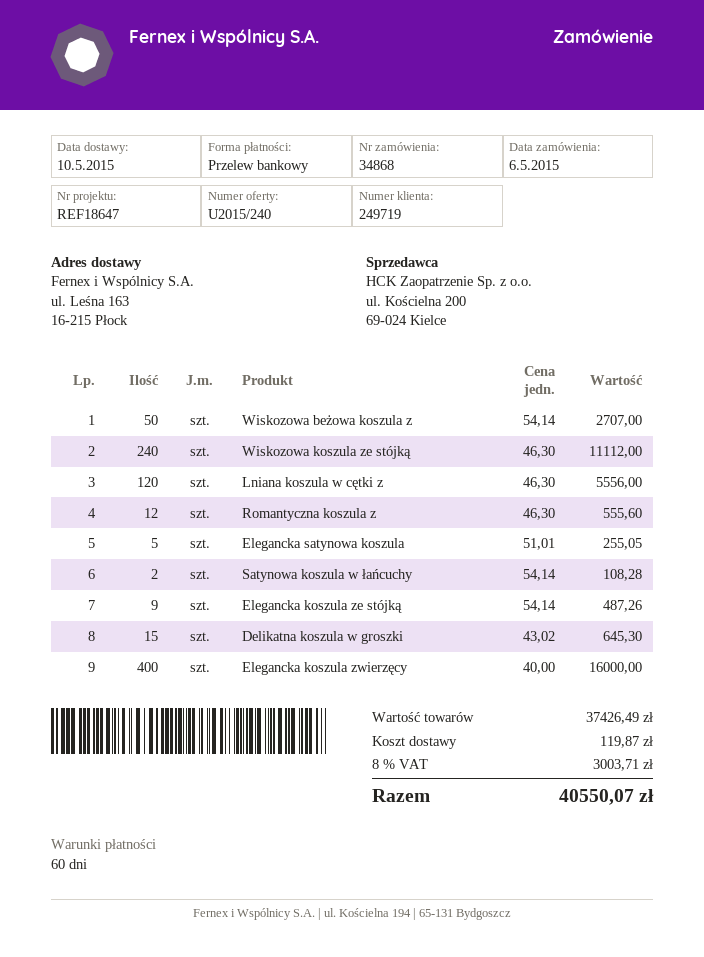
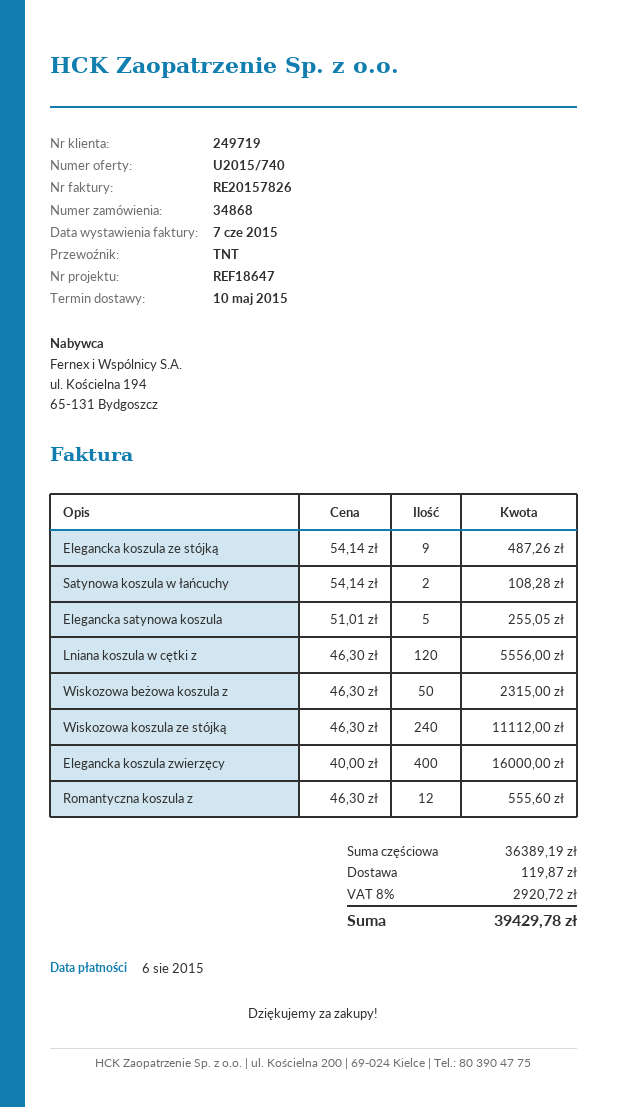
quote number: U2015/240 -> U2015/740
Wiskozowa beżowa koszula z: 50 x 54.14 = 2707.00 -> 50 x 46.30 = 2315.00
Delikatna koszula w groszki: 15 x 43.02 = 645.30 -> none
subtotal: 37426.49 -> 36389.19
tax: 8% = 3003.71 -> 8% = 2920.72
total: 40550.07 -> 39429.78

